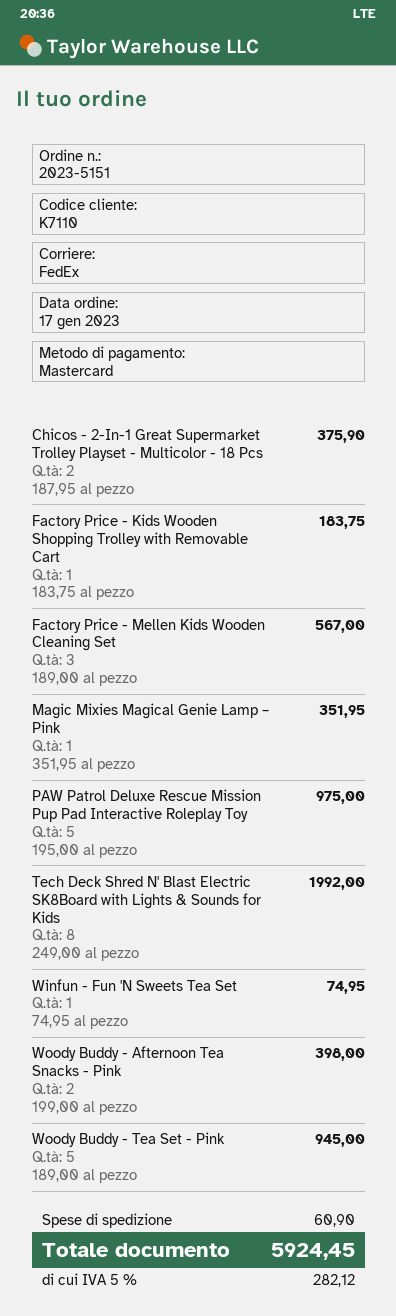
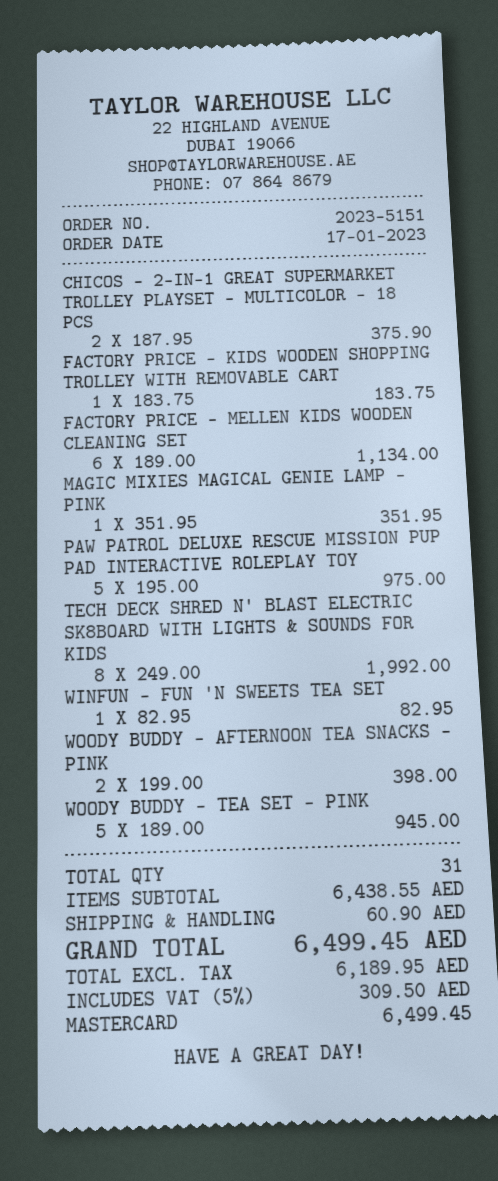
Factory Price - Mellen Kids Wooden Cleaning Set: 3 x 189.00 = 567.00 -> 6 x 189.00 = 1134.00
Winfun - Fun 'N Sweets Tea Set: 1 x 74.95 = 74.95 -> 1 x 82.95 = 82.95
tax: 5% = 282.12 -> 5% = 309.50
total: 5924.45 -> 6499.45

